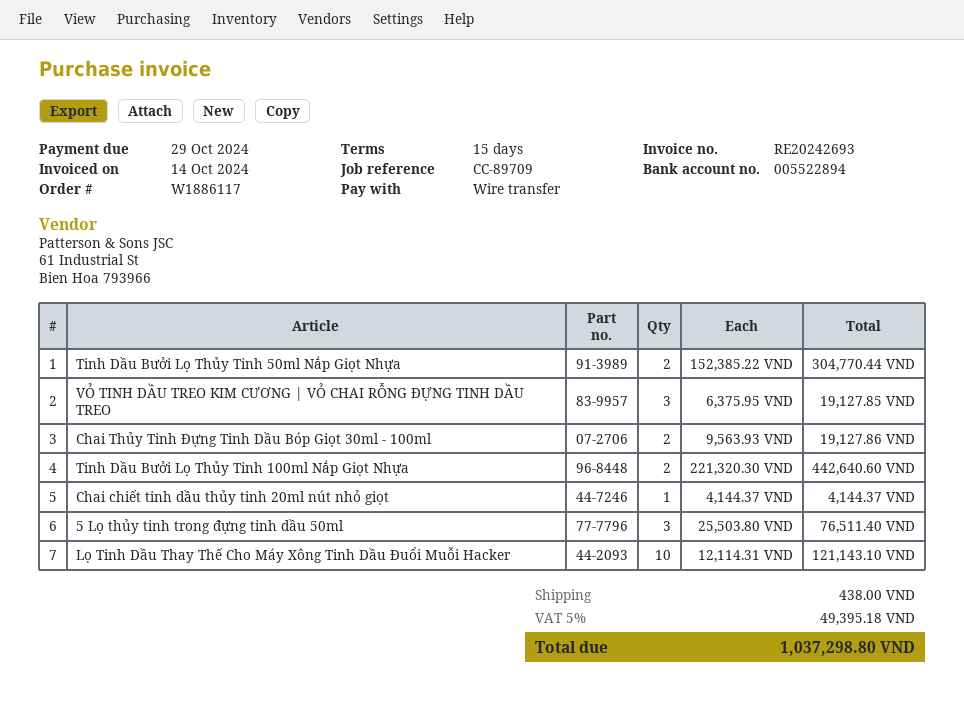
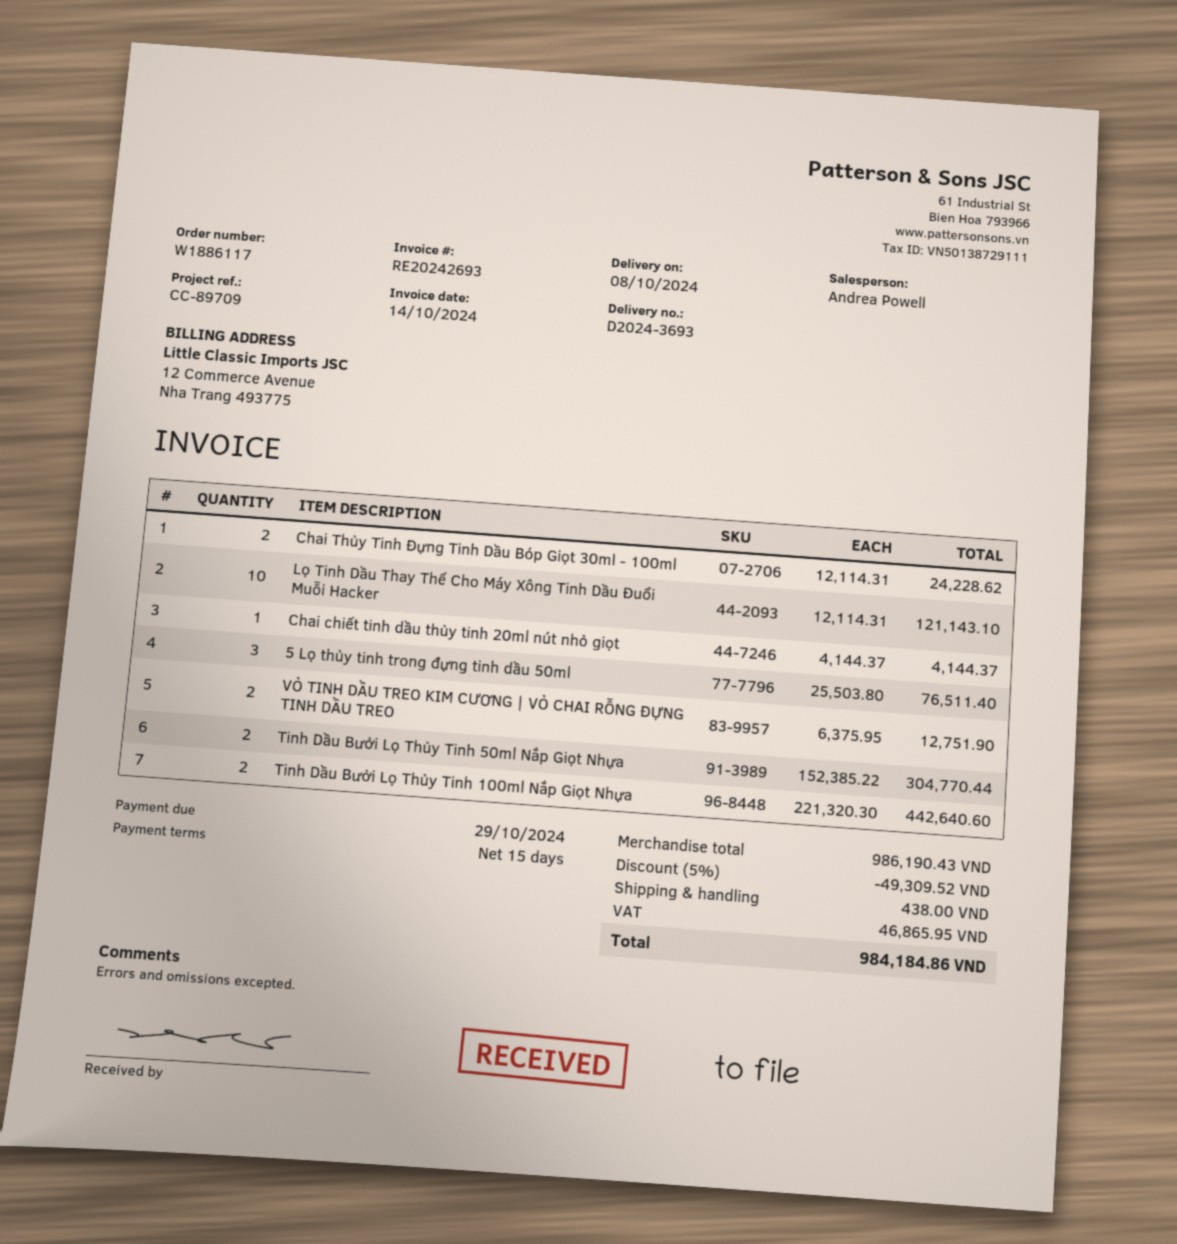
VỎ TINH DẦU TREO KIM CƯƠNG | VỎ CHAI RỖNG ĐỰNG TINH DẦU TREO: 3 x 6375.95 = 19127.85 -> 2 x 6375.95 = 12751.90
Chai Thủy Tinh Đựng Tinh Dầu Bóp Giọt 30ml - 100ml: 2 x 9563.93 = 19127.86 -> 2 x 12114.31 = 24228.62
discount: none -> 5% = 49309.52
tax: 49395.18 -> 46865.95
total: 1037298.80 -> 984184.86

